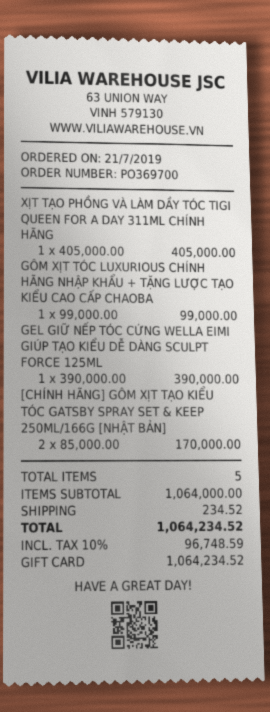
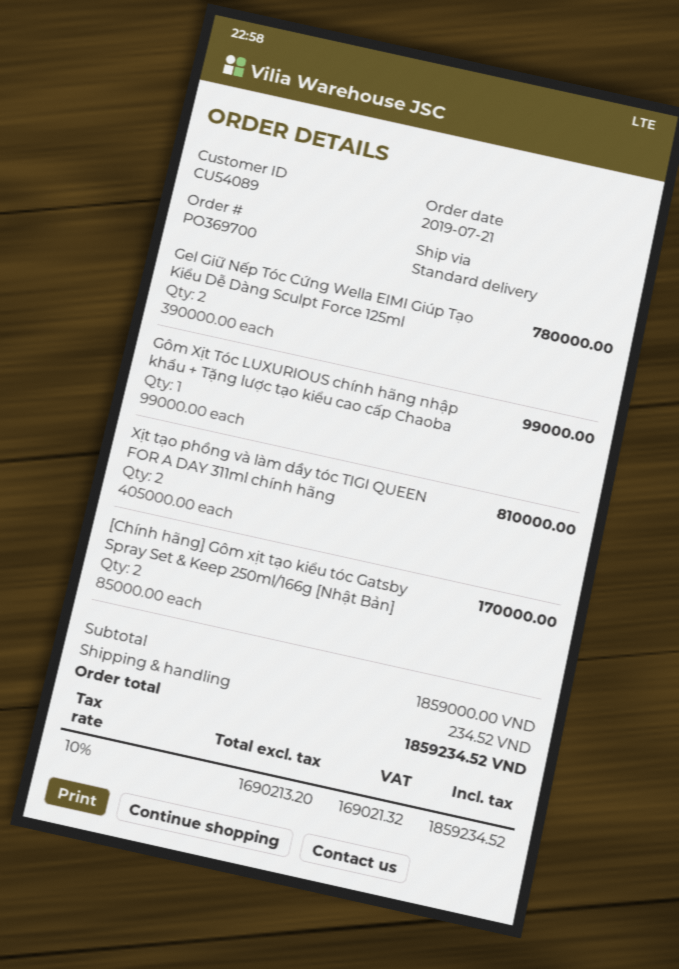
XỊT TẠO PHỒNG VÀ LÀM DẦY TÓC TIGI QUEEN FOR A DAY 311ML CHÍNH HÃNG: 1 x 405000.00 = 405000.00 -> 2 x 405000.00 = 810000.00
GEL GIỮ NẾP TÓC CỨNG WELLA EIMI GIÚP TẠO KIỂU DỄ DÀNG SCULPT FORCE 125ML: 1 x 390000.00 = 390000.00 -> 2 x 390000.00 = 780000.00
subtotal: 1064000.00 -> 1859000.00
tax: 10% = 96748.59 -> 10% = 169021.32
total: 1064234.52 -> 1859234.52

